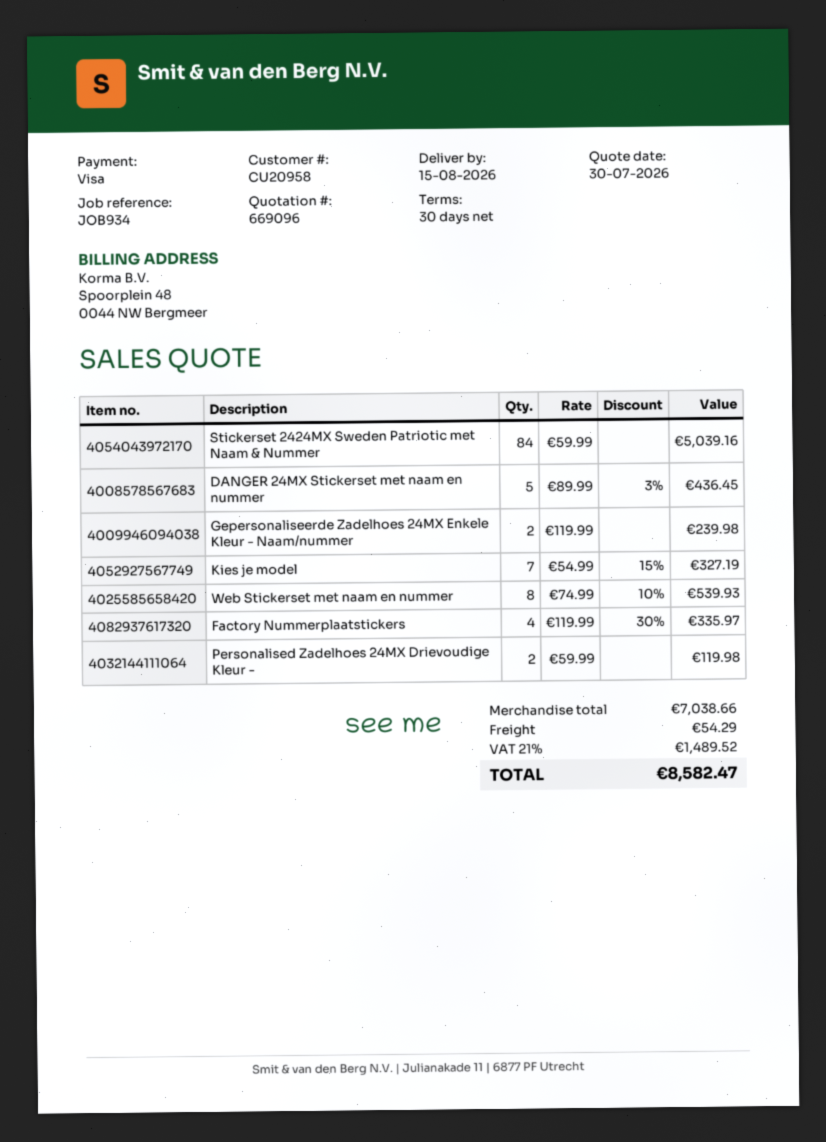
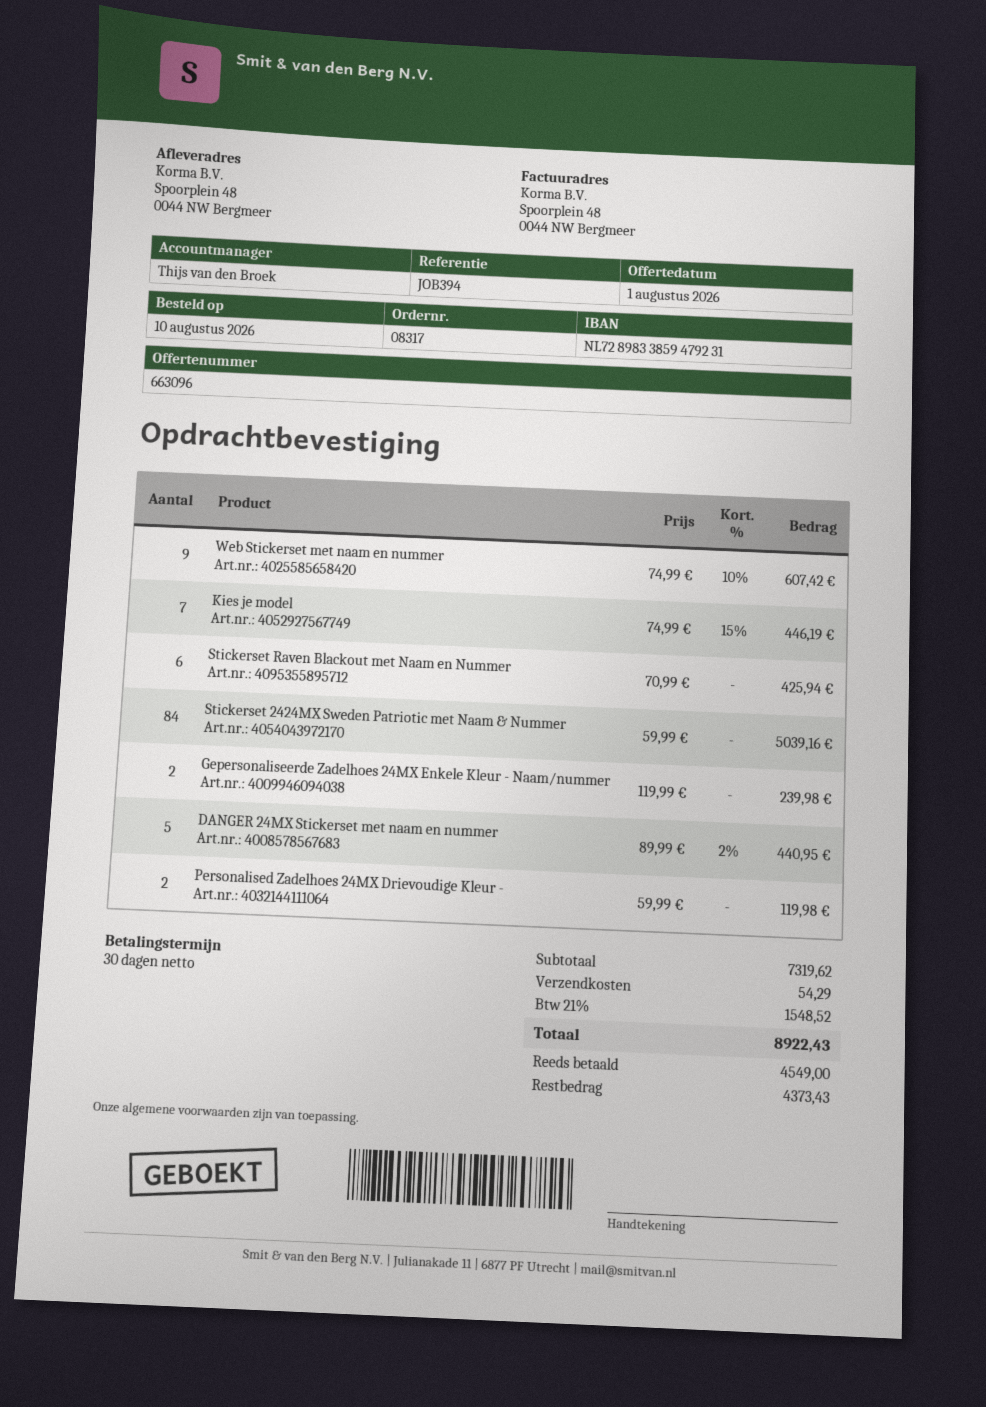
quote number: 669096 -> 663096
quote date: 2026-07-30 -> 2026-08-01
reference: JOB934 -> JOB394
DANGER 24MX Stickerset met naam en nummer: 5 x 89.99 - 3% = 436.45 -> 5 x 89.99 - 2% = 440.95
Kies je model: 7 x 54.99 - 15% = 327.19 -> 7 x 74.99 - 15% = 446.19
Web Stickerset met naam en nummer: 8 x 74.99 - 10% = 539.93 -> 9 x 74.99 - 10% = 607.42
Factory Nummerplaatstickers: 4 x 119.99 - 30% = 335.97 -> none
Stickerset Raven Blackout met Naam en Nummer: none -> 6 x 70.99 = 425.94
subtotal: 7038.66 -> 7319.62
tax: 21% = 1489.52 -> 21% = 1548.52
total: 8582.47 -> 8922.43

